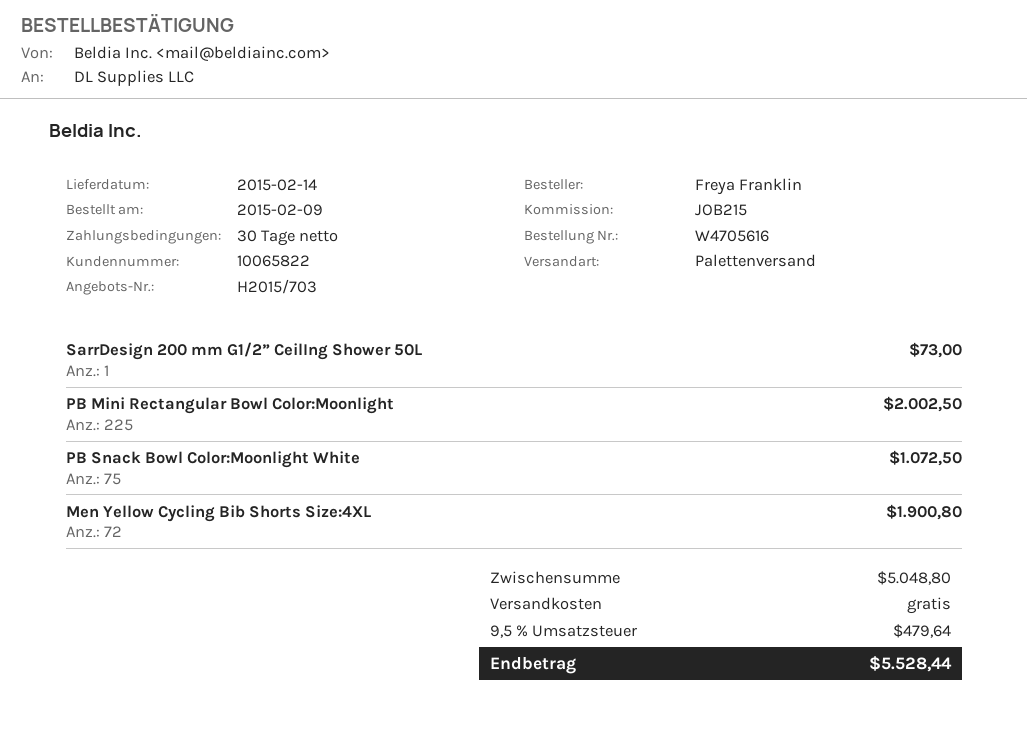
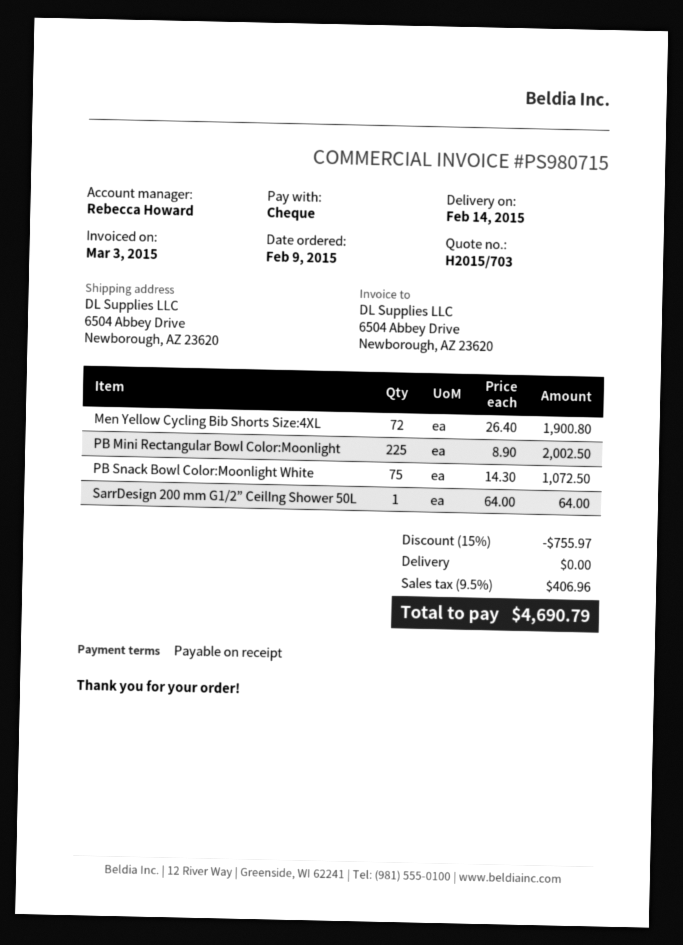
payment terms: 30 days -> on receipt
SarrDesign 200 mm G1/2” CeilIng Shower 50L: 1 for 73.00 -> 1 for 64.00
discount: none -> 15% = 755.97
tax: 9.5% = 479.64 -> 9.5% = 406.96
total: 5528.44 -> 4690.79

